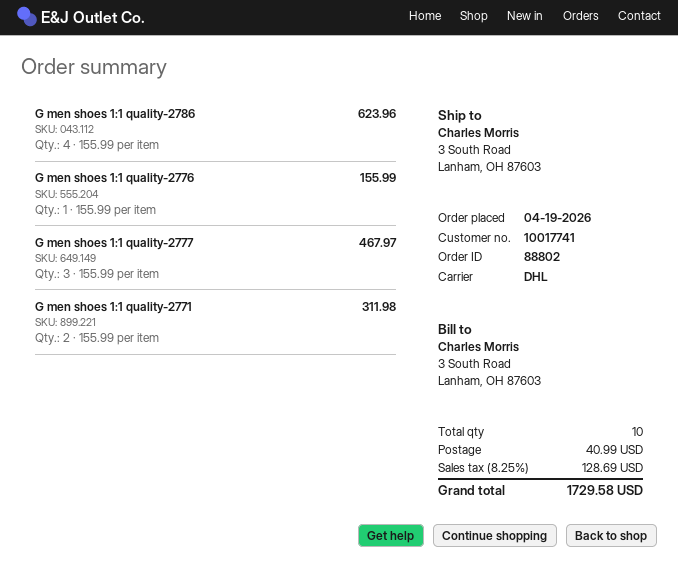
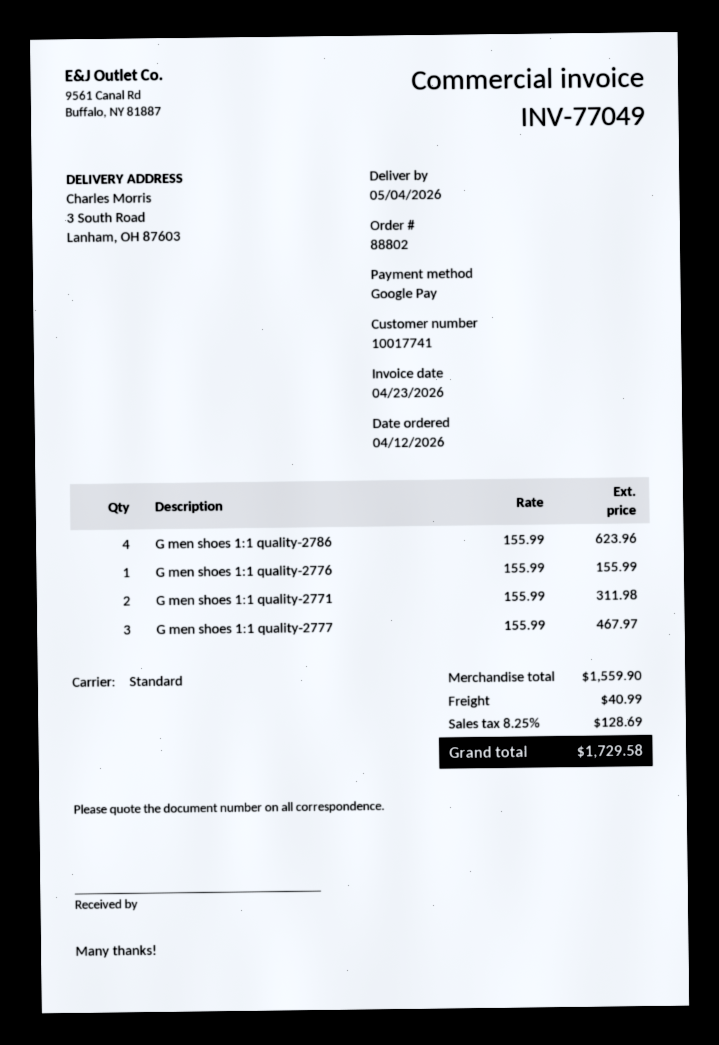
order date: 2026-04-19 -> 2026-04-12
shipping method: DHL -> standard

